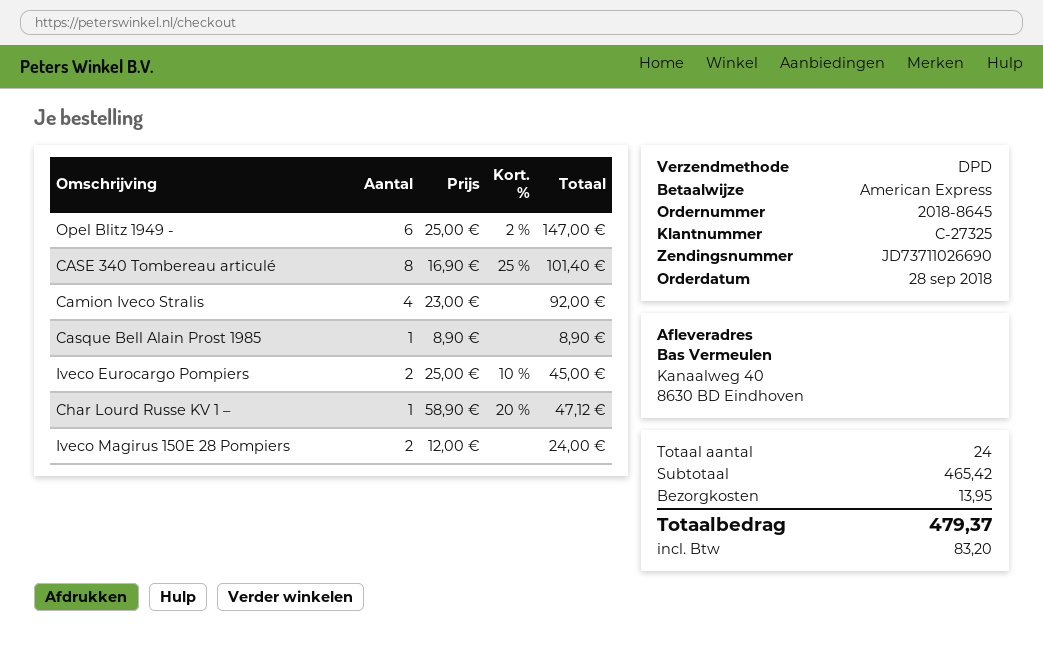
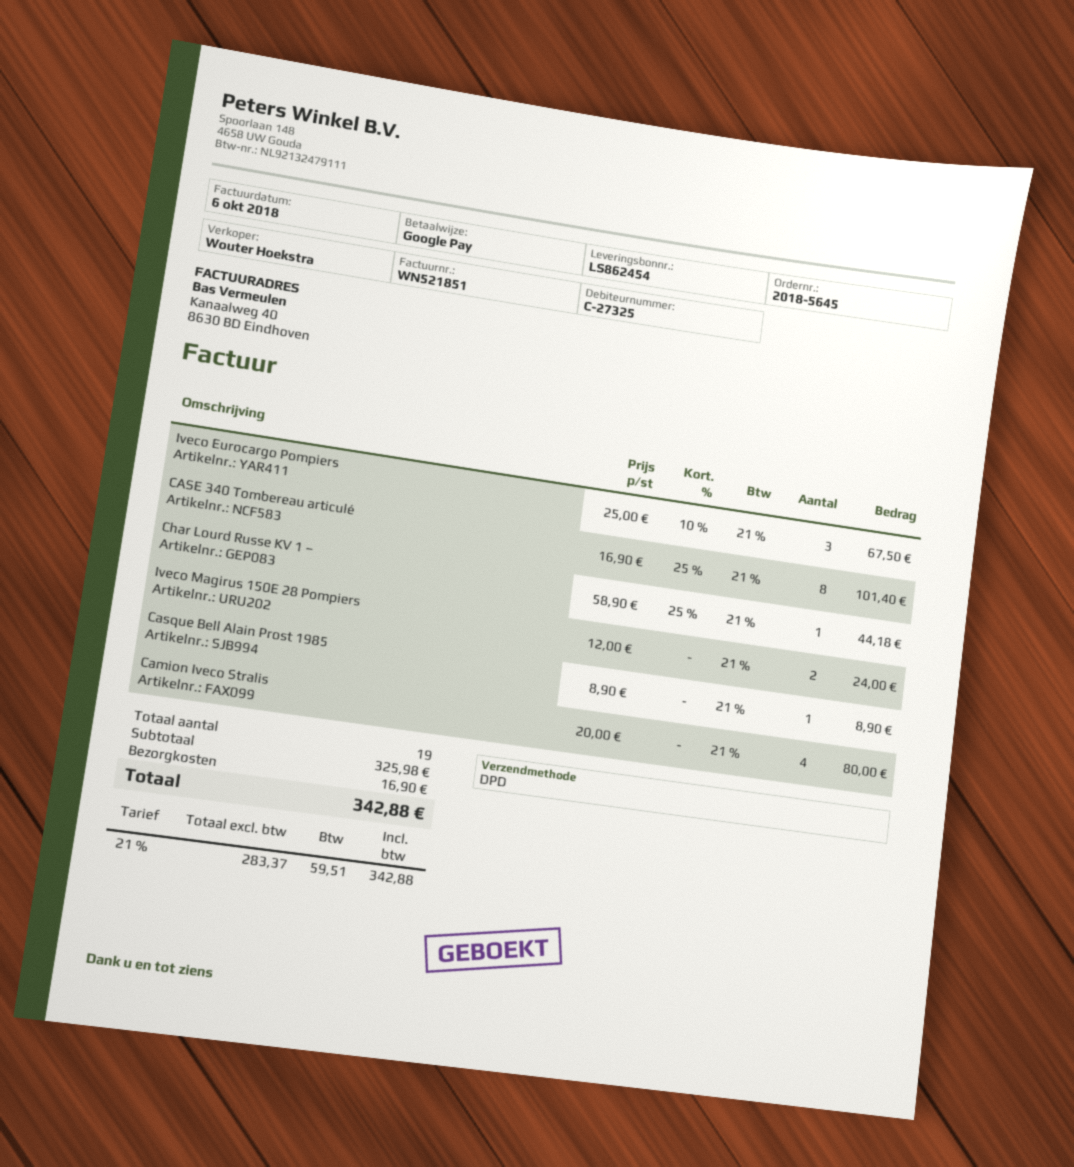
order number: 2018-8645 -> 2018-5645
payment method: American Express -> Google Pay
Opel Blitz 1949 -: 6 x 25.00 - 2% = 147.00 -> none
Camion Iveco Stralis: 4 x 23.00 = 92.00 -> 4 x 20.00 = 80.00
Iveco Eurocargo Pompiers: 2 x 25.00 - 10% = 45.00 -> 3 x 25.00 - 10% = 67.50
Char Lourd Russe KV 1 –: 1 x 58.90 - 20% = 47.12 -> 1 x 58.90 - 25% = 44.18
total quantity: 24 -> 19
subtotal: 465.42 -> 325.98
shipping: 13.95 -> 16.90
tax: 83.20 -> 59.51
total: 479.37 -> 342.88

